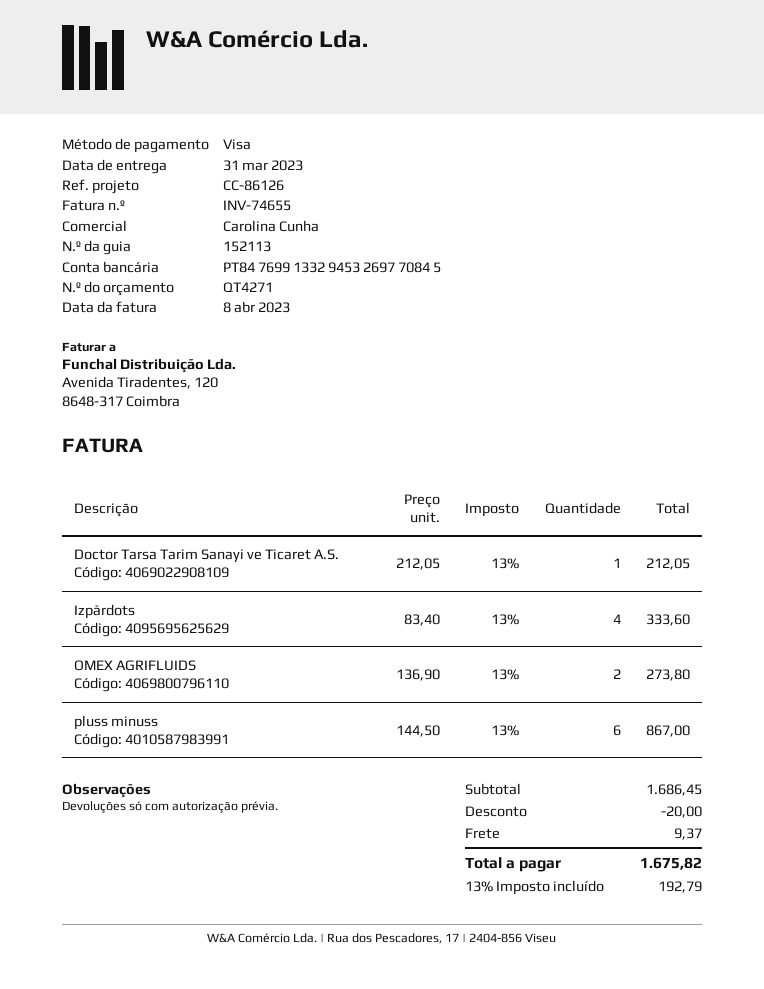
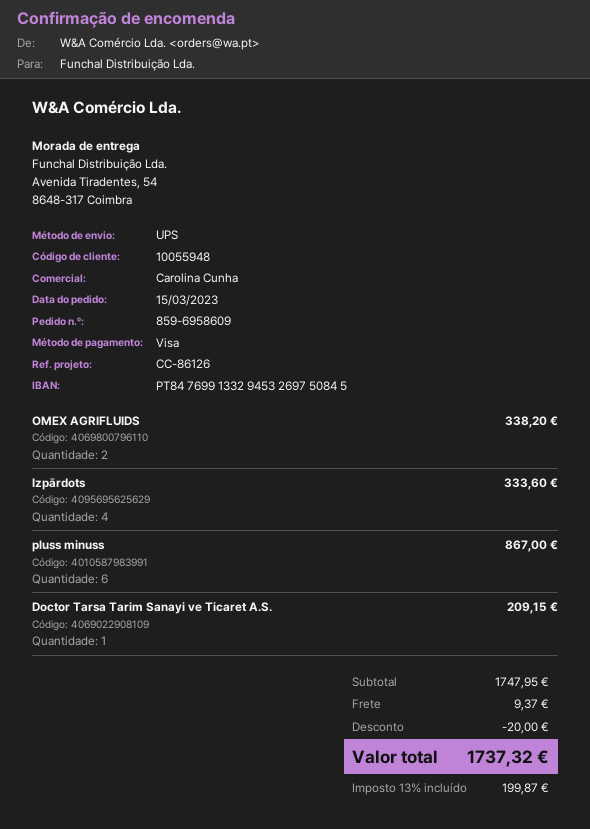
bank account: PT84769913329453269770845 -> PT84769913329453269750845
Doctor Tarsa Tarim Sanayi ve Ticaret A.S.: 1 for 212.05 -> 1 for 209.15
OMEX AGRIFLUIDS: 2 for 273.80 -> 2 for 338.20
subtotal: 1686.45 -> 1747.95
tax: 13% = 192.79 -> 13% = 199.87
total: 1675.82 -> 1737.32

